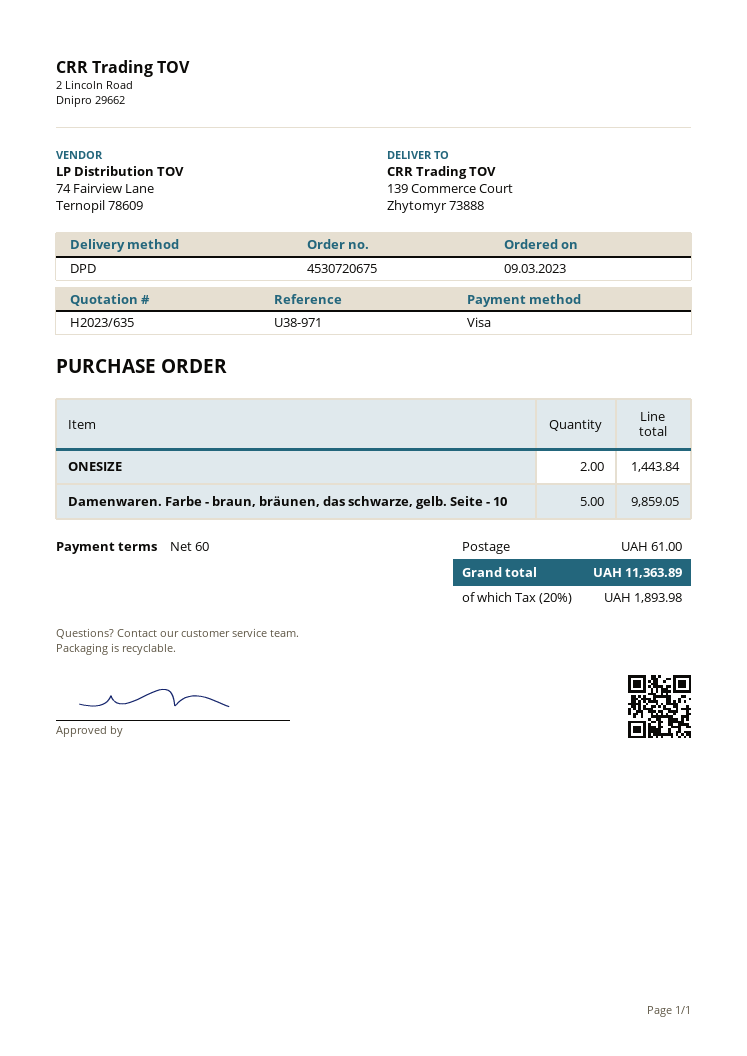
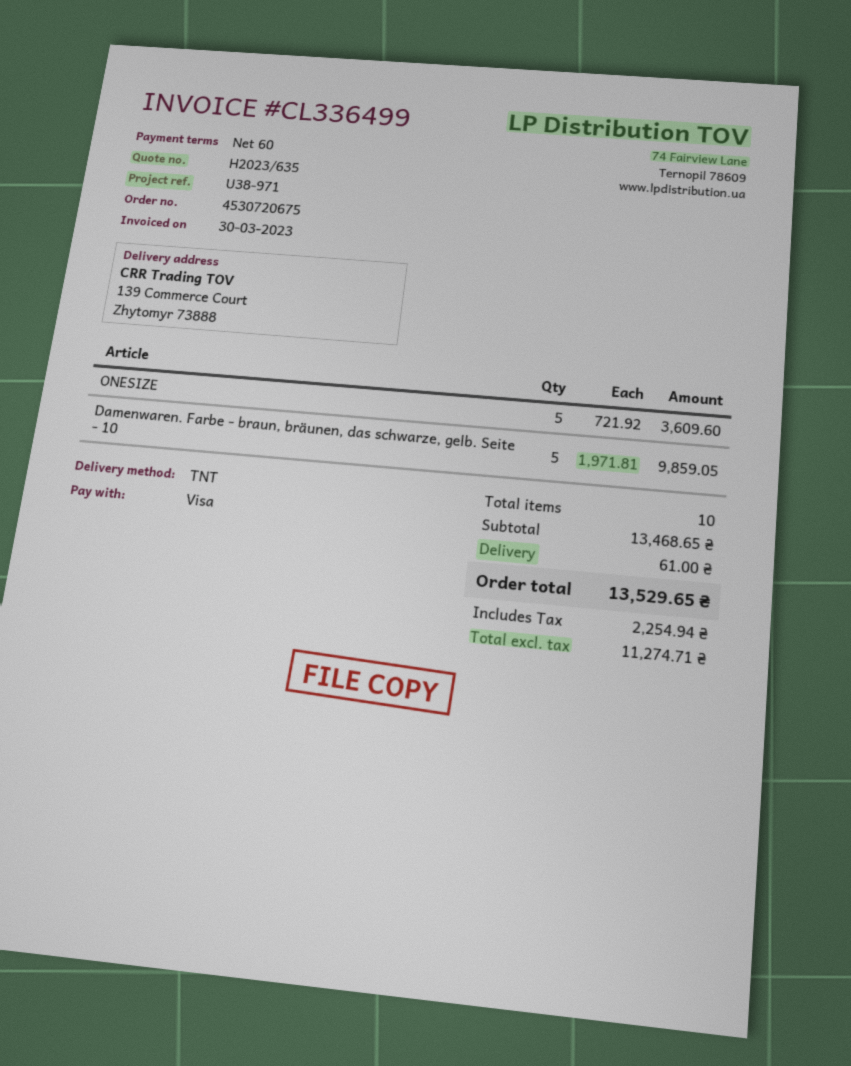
shipping method: DPD -> TNT
ONESIZE: 2 for 1443.84 -> 5 for 3609.60
tax: 1893.98 -> 2254.94
total: 11363.89 -> 13529.65

